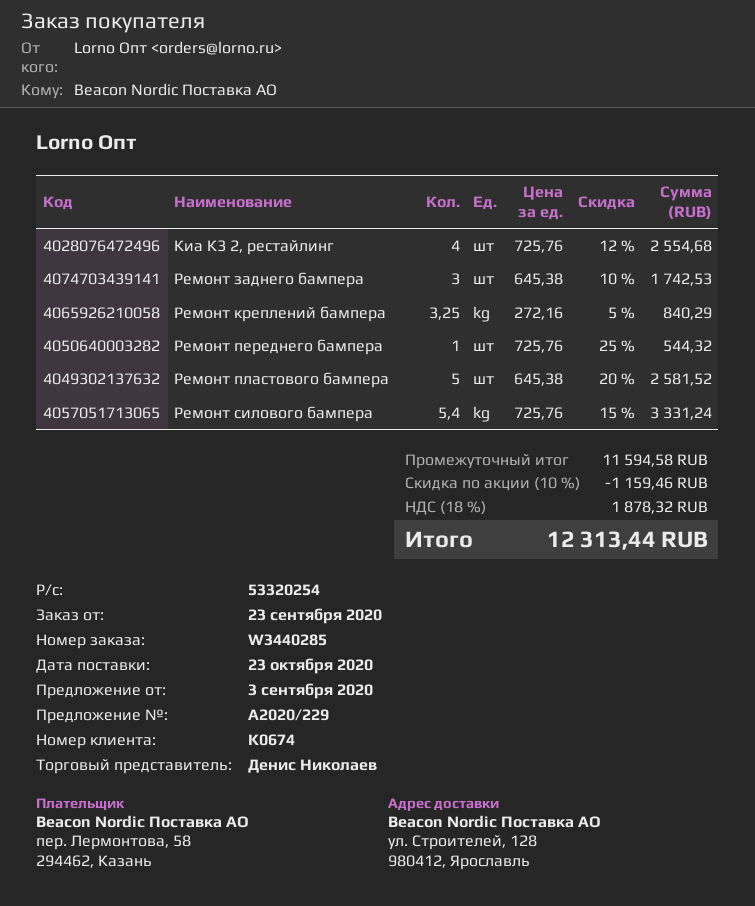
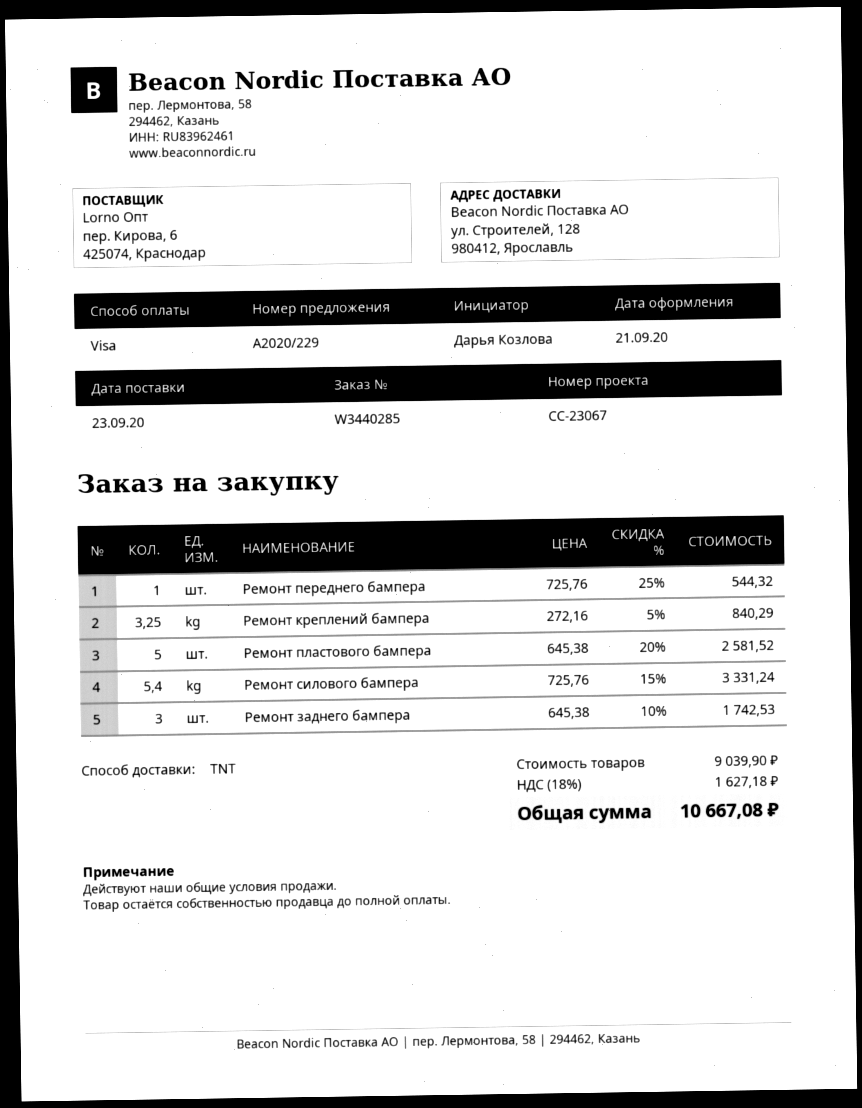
order date: 2020-09-23 -> 2020-09-21
delivery date: 2020-10-23 -> 2020-09-23
Киа К3 2, рестайлинг: 4 x 725.76 - 12% = 2554.68 -> none
subtotal: 11594.58 -> 9039.90
discount: 10% = 1159.46 -> none
tax: 18% = 1878.32 -> 18% = 1627.18
total: 12313.44 -> 10667.08

